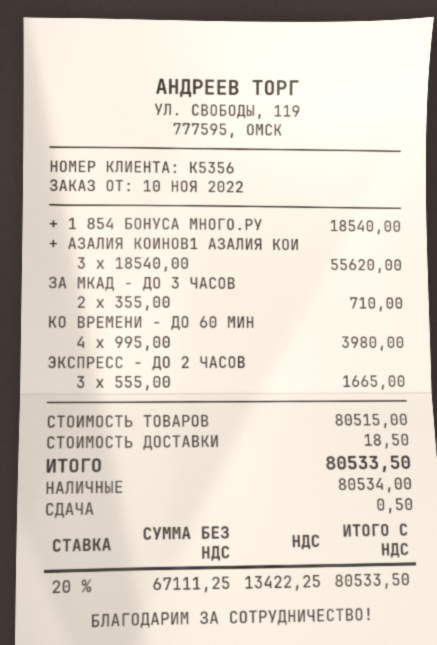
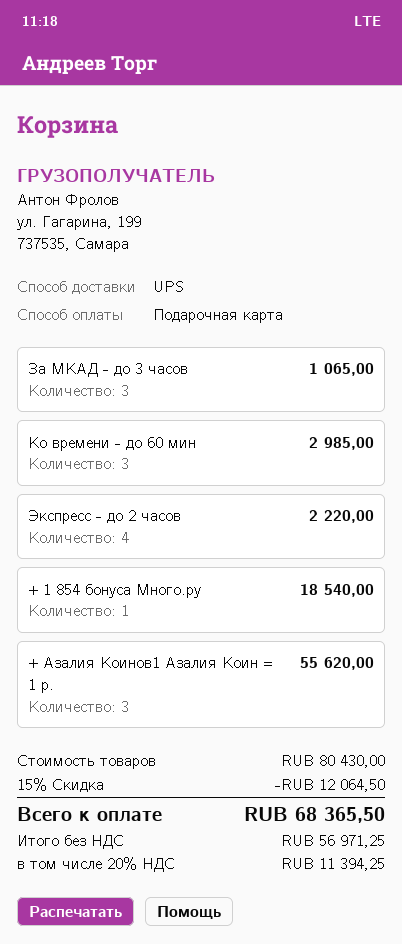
payment method: cash -> gift card
ЗА МКАД - ДО 3 ЧАСОВ: 2 for 710.00 -> 3 for 1065.00
КО ВРЕМЕНИ - ДО 60 МИН: 4 for 3980.00 -> 3 for 2985.00
ЭКСПРЕСС - ДО 2 ЧАСОВ: 3 for 1665.00 -> 4 for 2220.00
subtotal: 80515.00 -> 80430.00
discount: none -> 15% = 12064.50
shipping: 18.50 -> none
net: 67111.25 -> 56971.25
tax: 20% = 13422.25 -> 20% = 11394.25
total: 80533.50 -> 68365.50

